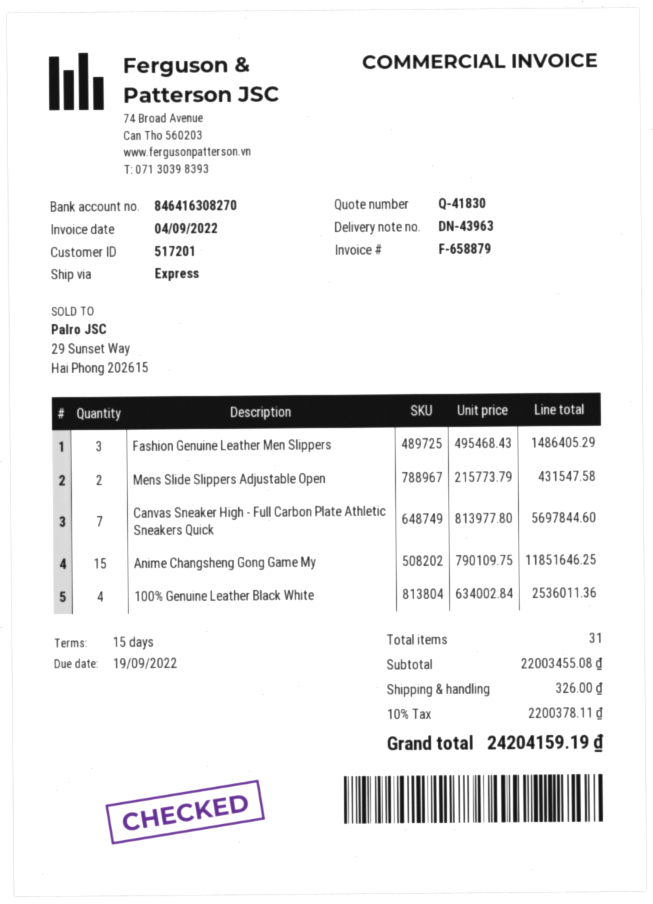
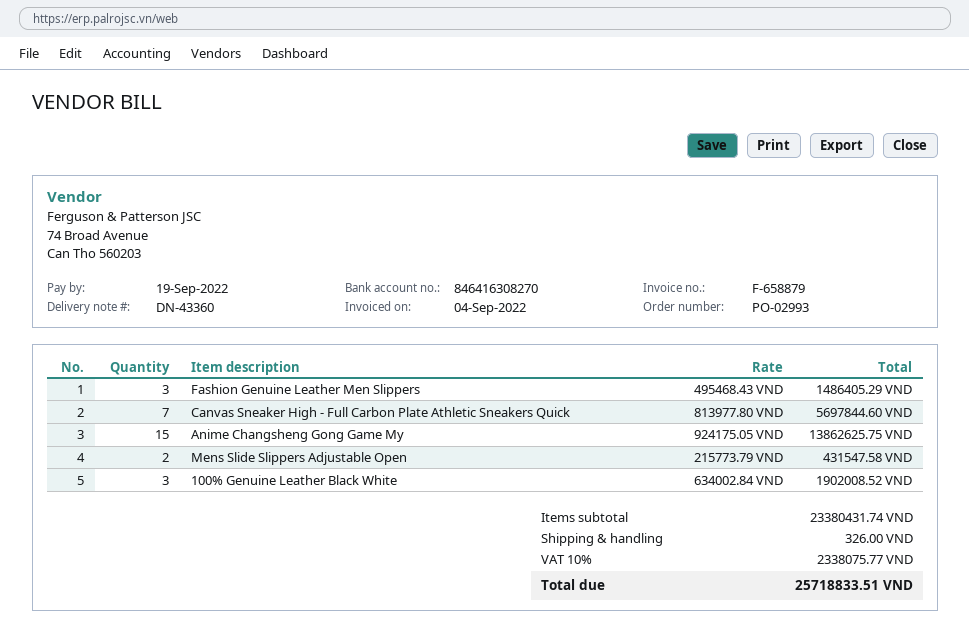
delivery note number: DN-43963 -> DN-43360
Anime Changsheng Gong Game My: 15 x 790109.75 = 11851646.25 -> 15 x 924175.05 = 13862625.75
100% Genuine Leather Black White: 4 x 634002.84 = 2536011.36 -> 3 x 634002.84 = 1902008.52
subtotal: 22003455.08 -> 23380431.74
tax: 10% = 2200378.11 -> 10% = 2338075.77
total: 24204159.19 -> 25718833.51

